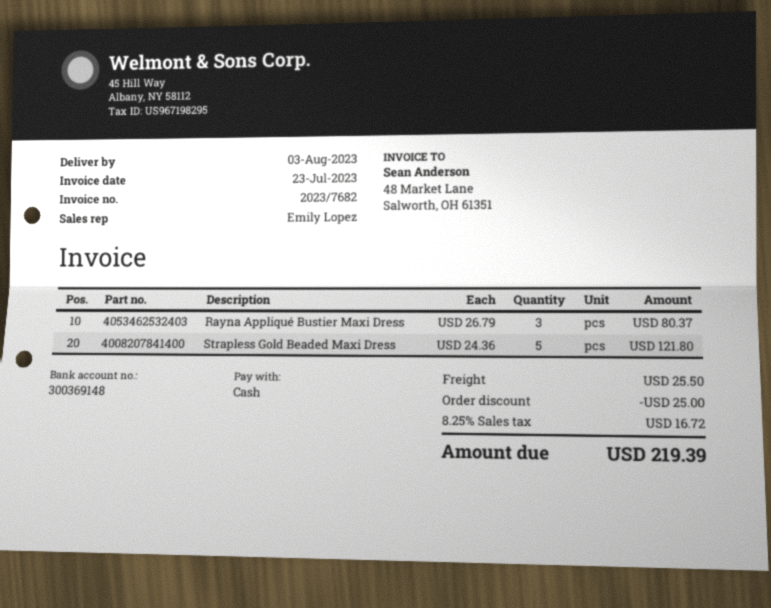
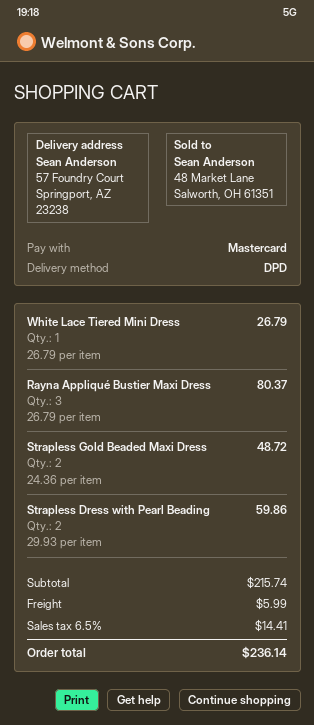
payment method: cash -> Mastercard
Strapless Gold Beaded Maxi Dress: 5 x 24.36 = 121.80 -> 2 x 24.36 = 48.72
White Lace Tiered Mini Dress: none -> 1 x 26.79 = 26.79
Strapless Dress with Pearl Beading: none -> 2 x 29.93 = 59.86
discount: 25.00 -> none
shipping: 25.50 -> 5.99
tax: 8.25% = 16.72 -> 6.5% = 14.41
total: 219.39 -> 236.14

